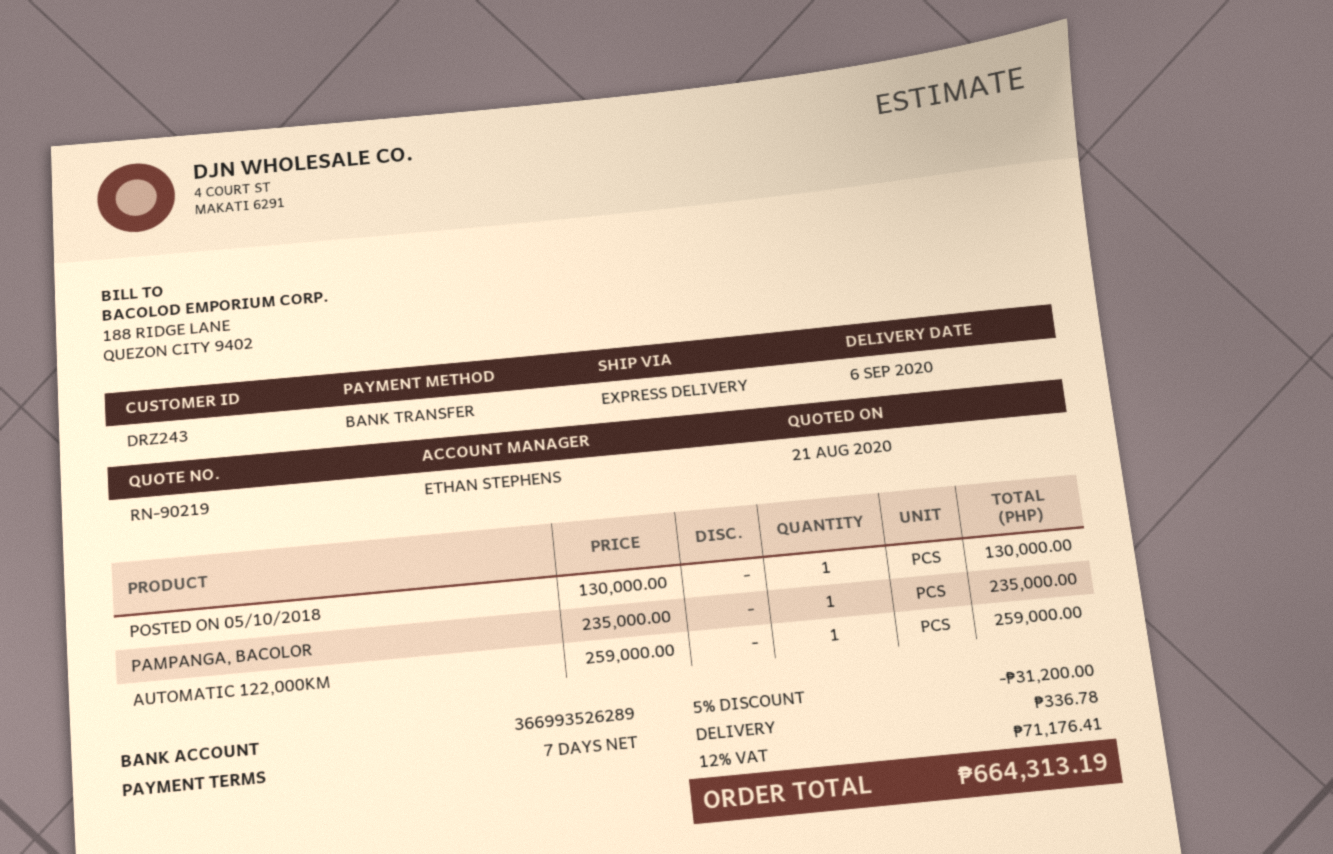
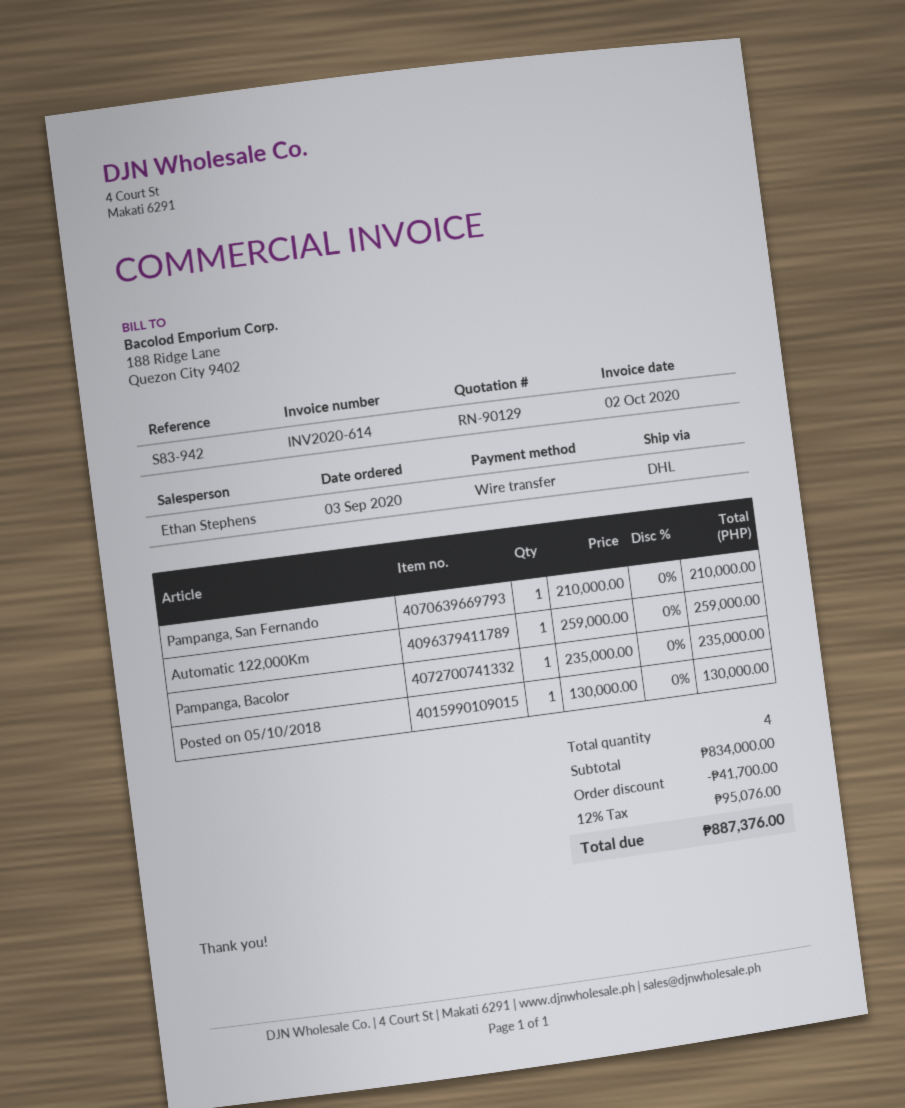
quote number: RN-90219 -> RN-90129
shipping method: express -> DHL
Pampanga, San Fernando: none -> 1 x 210000.00 = 210000.00
discount: 31200.00 -> 41700.00
shipping: 336.78 -> none
tax: 12% = 71176.41 -> 12% = 95076.00
total: 664313.19 -> 887376.00

